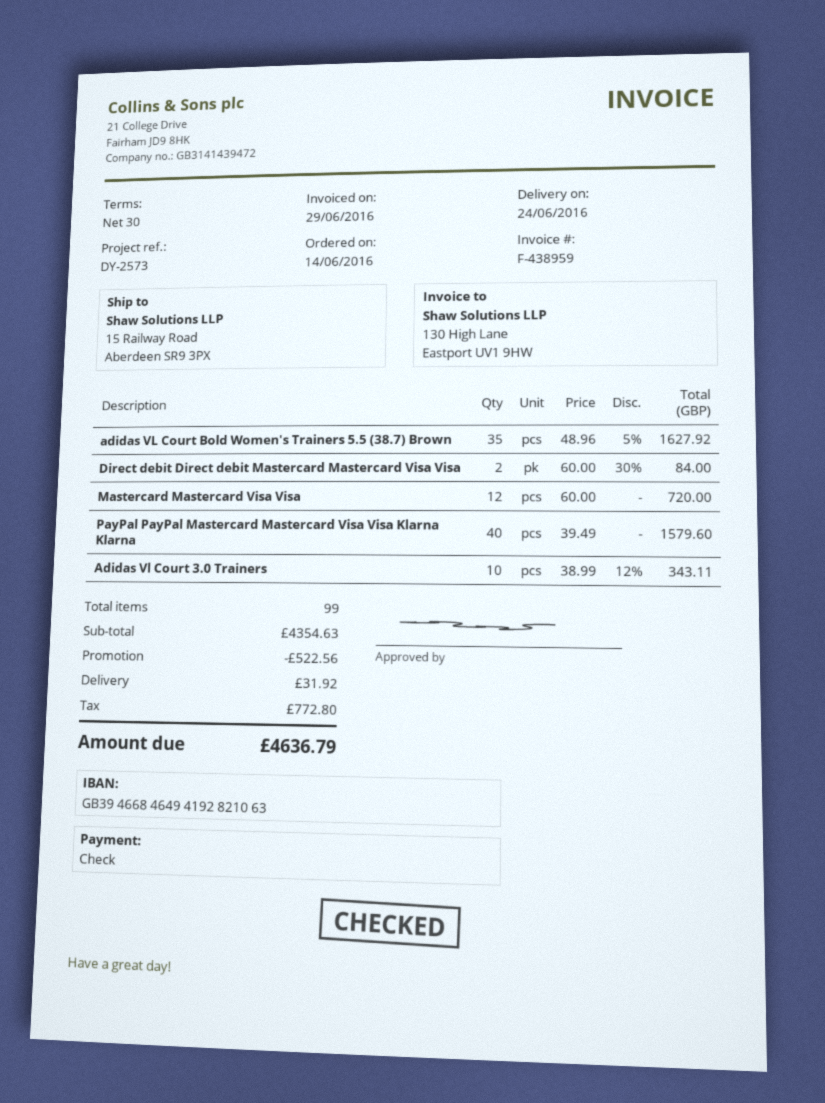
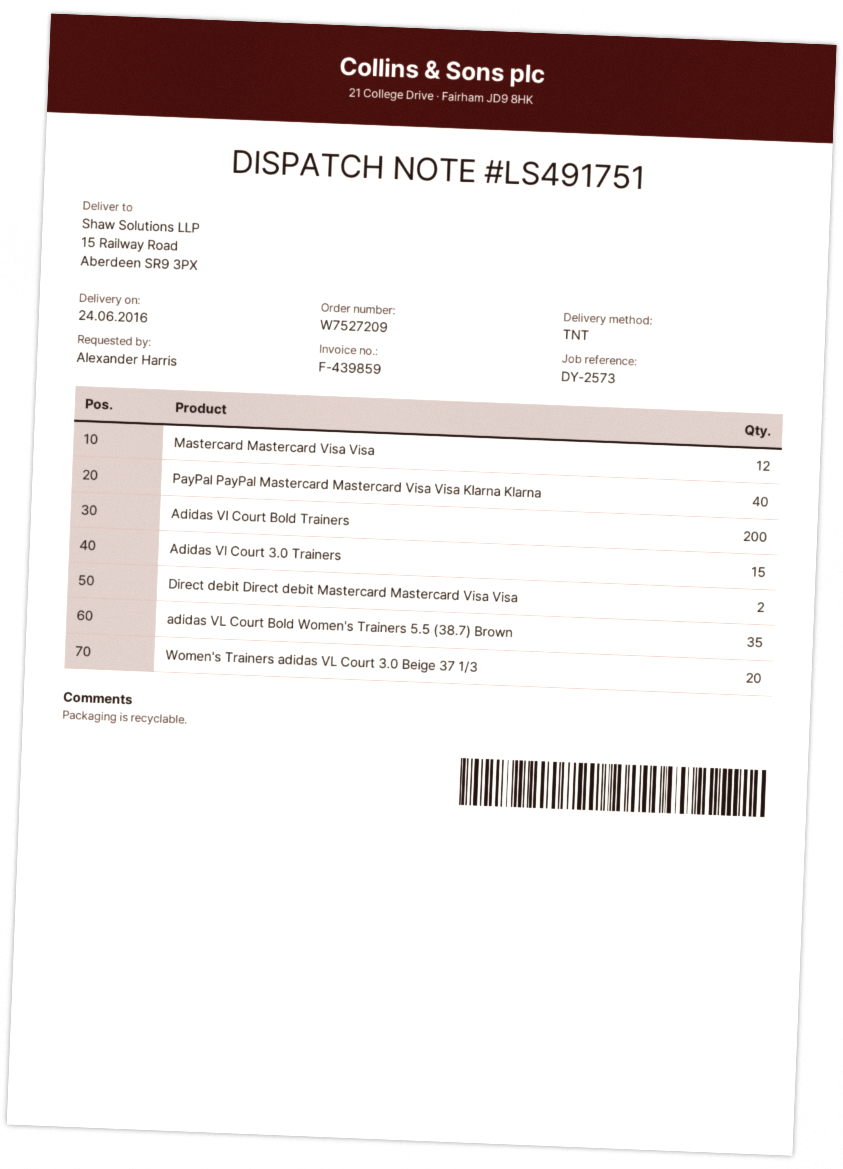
invoice number: F-438959 -> F-439859
Adidas Vl Court 3.0 Trainers: 10 -> 15
Adidas Vl Court Bold Trainers: none -> 200
Women's Trainers adidas VL Court 3.0 Beige 37 1/3: none -> 20

